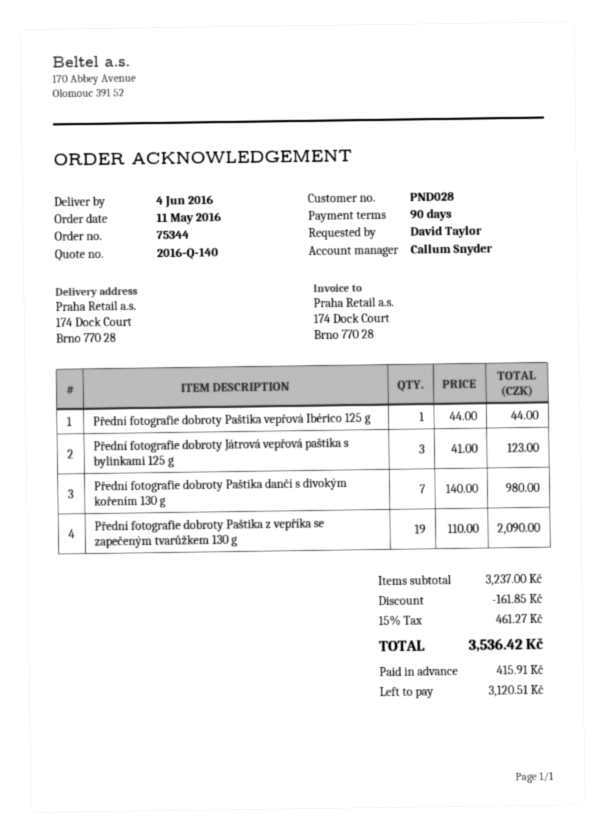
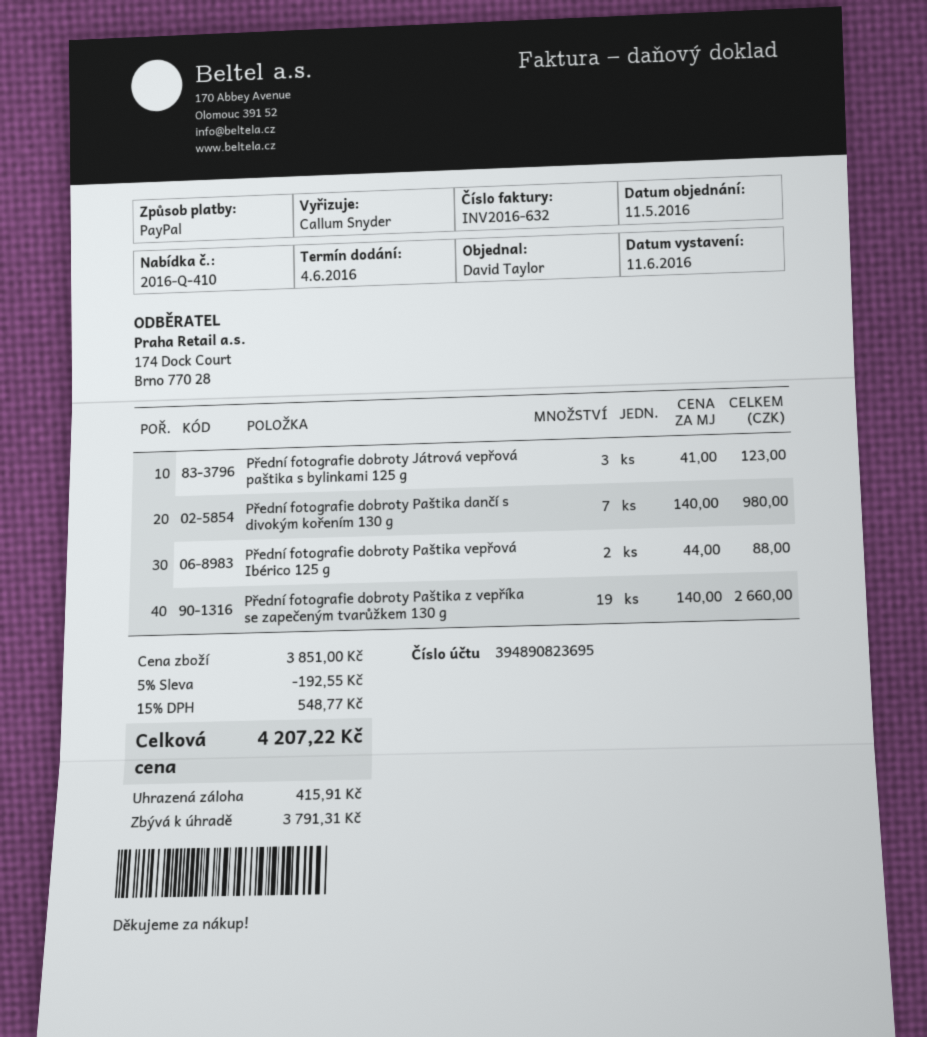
quote number: 2016-Q-140 -> 2016-Q-410
Přední fotografie dobroty Paštika vepřová Ibérico 125 g: 1 x 44.00 = 44.00 -> 2 x 44.00 = 88.00
Přední fotografie dobroty Paštika z vepříka se zapečeným tvarůžkem 130 g: 19 x 110.00 = 2090.00 -> 19 x 140.00 = 2660.00
subtotal: 3237.00 -> 3851.00
discount: 161.85 -> 192.55
tax: 15% = 461.27 -> 15% = 548.77
total: 3536.42 -> 4207.22
balance: 3120.51 -> 3791.31

